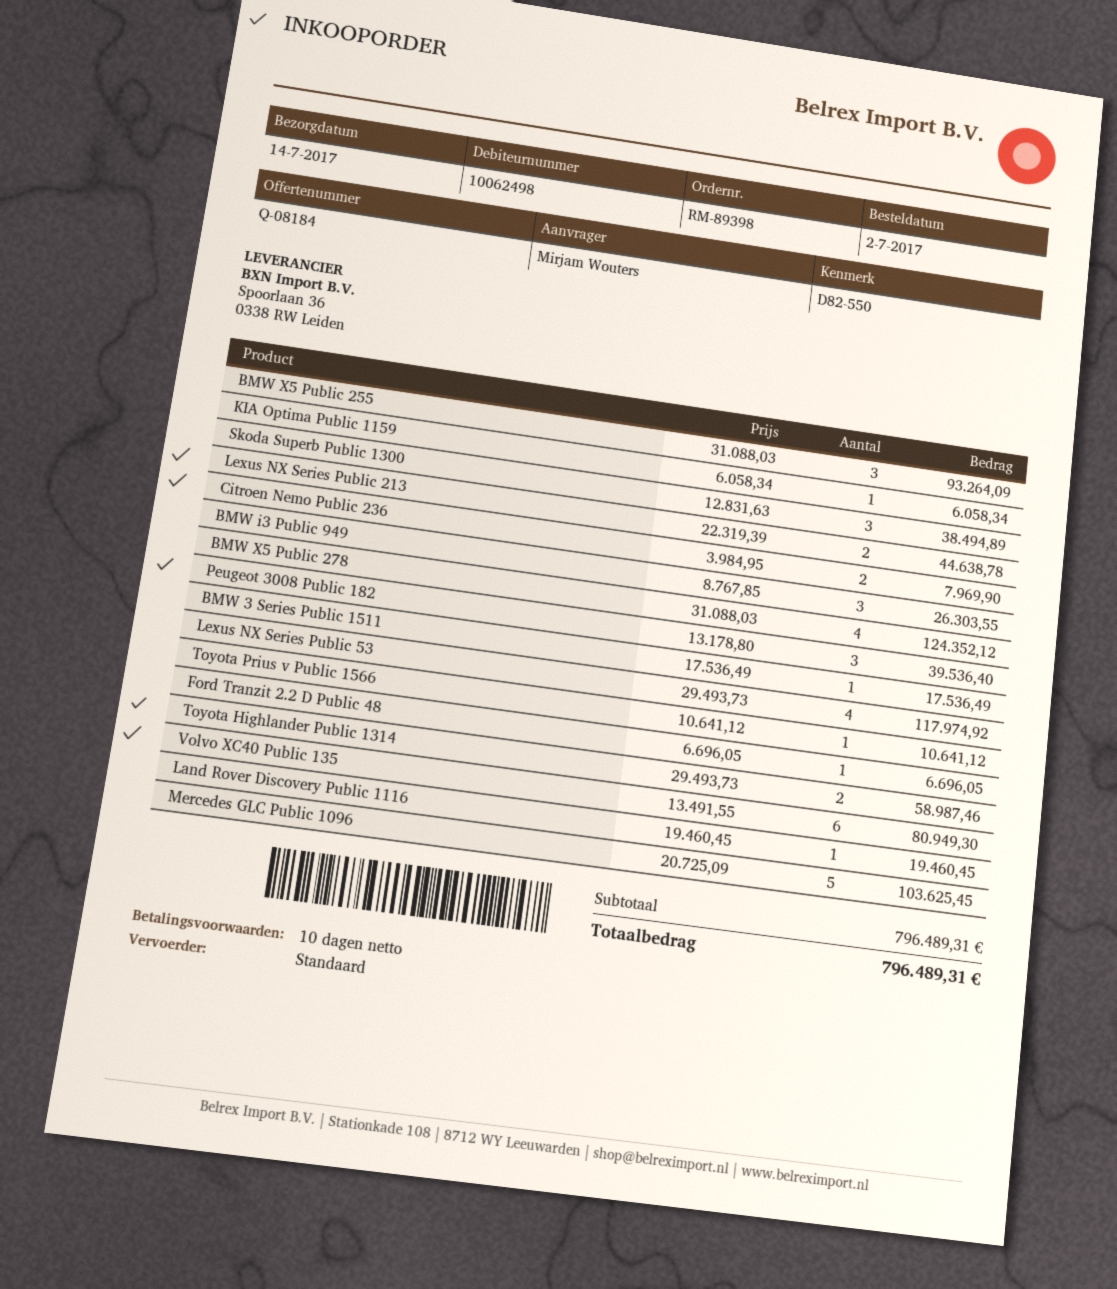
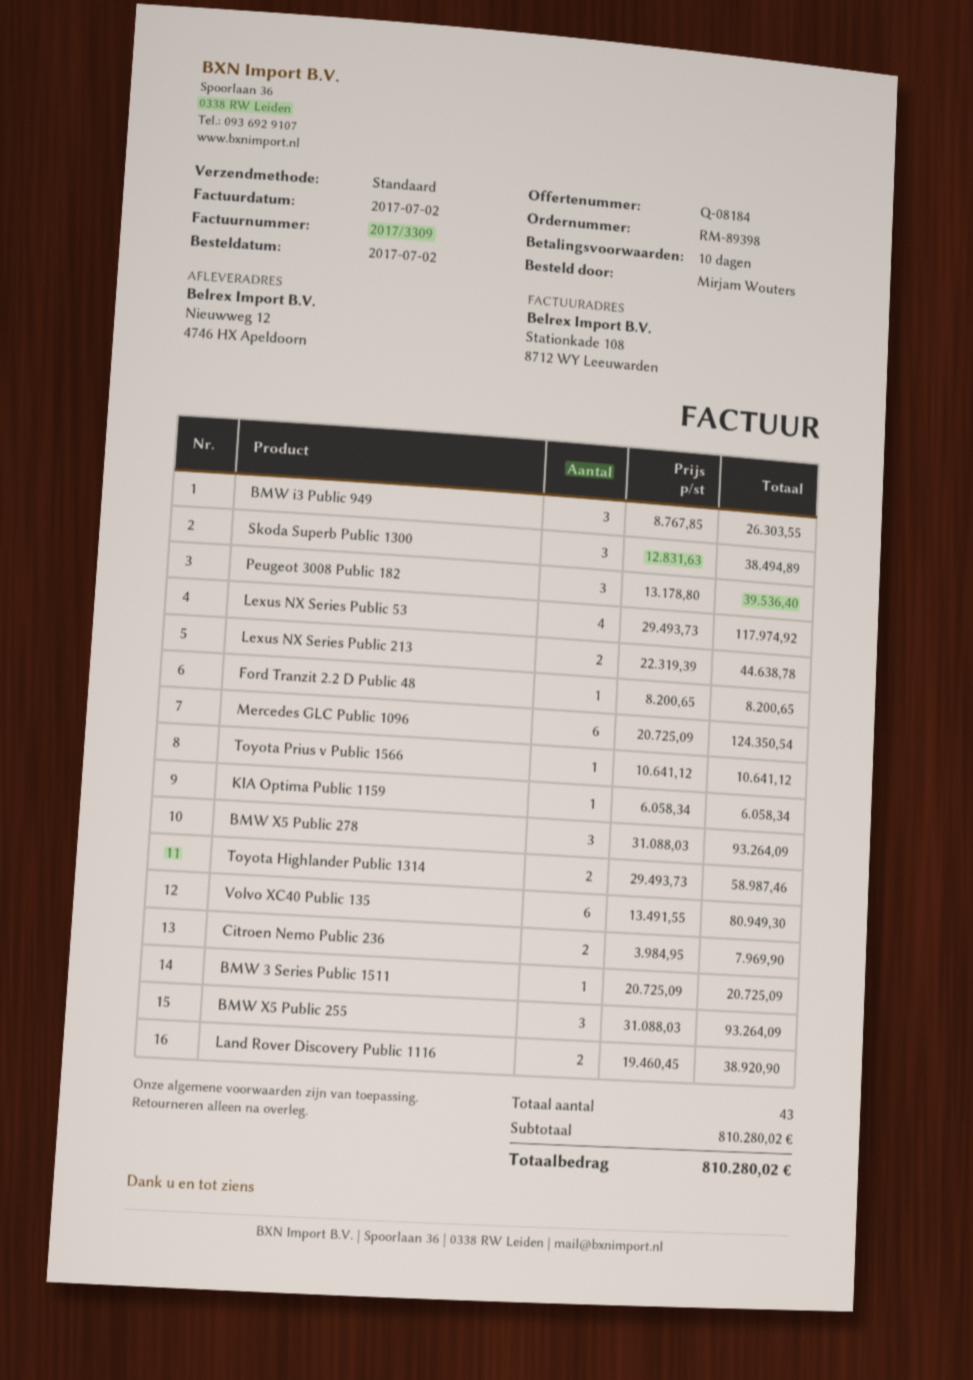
BMW X5 Public 278: 4 x 31088.03 = 124352.12 -> 3 x 31088.03 = 93264.09
BMW 3 Series Public 1511: 1 x 17536.49 = 17536.49 -> 1 x 20725.09 = 20725.09
Ford Tranzit 2.2 D Public 48: 1 x 6696.05 = 6696.05 -> 1 x 8200.65 = 8200.65
Land Rover Discovery Public 1116: 1 x 19460.45 = 19460.45 -> 2 x 19460.45 = 38920.90
Mercedes GLC Public 1096: 5 x 20725.09 = 103625.45 -> 6 x 20725.09 = 124350.54
subtotal: 796489.31 -> 810280.02
total: 796489.31 -> 810280.02

